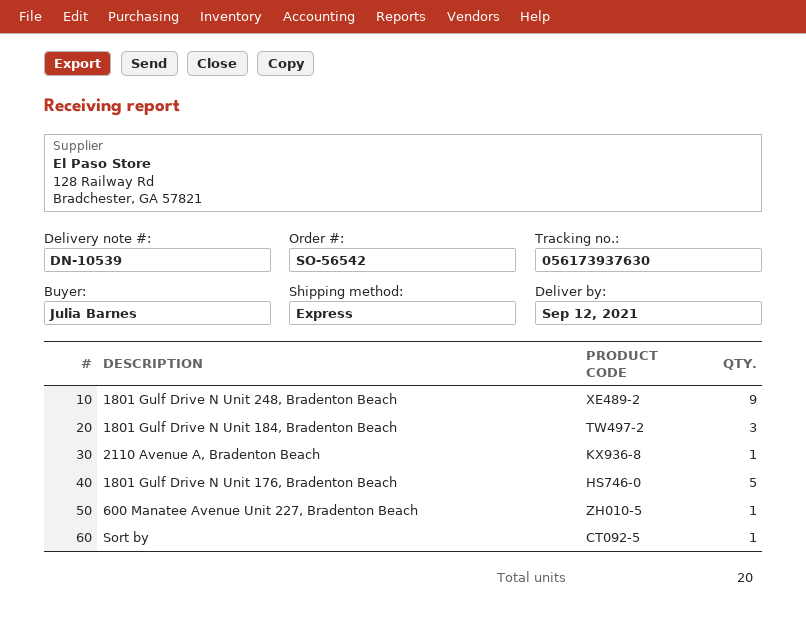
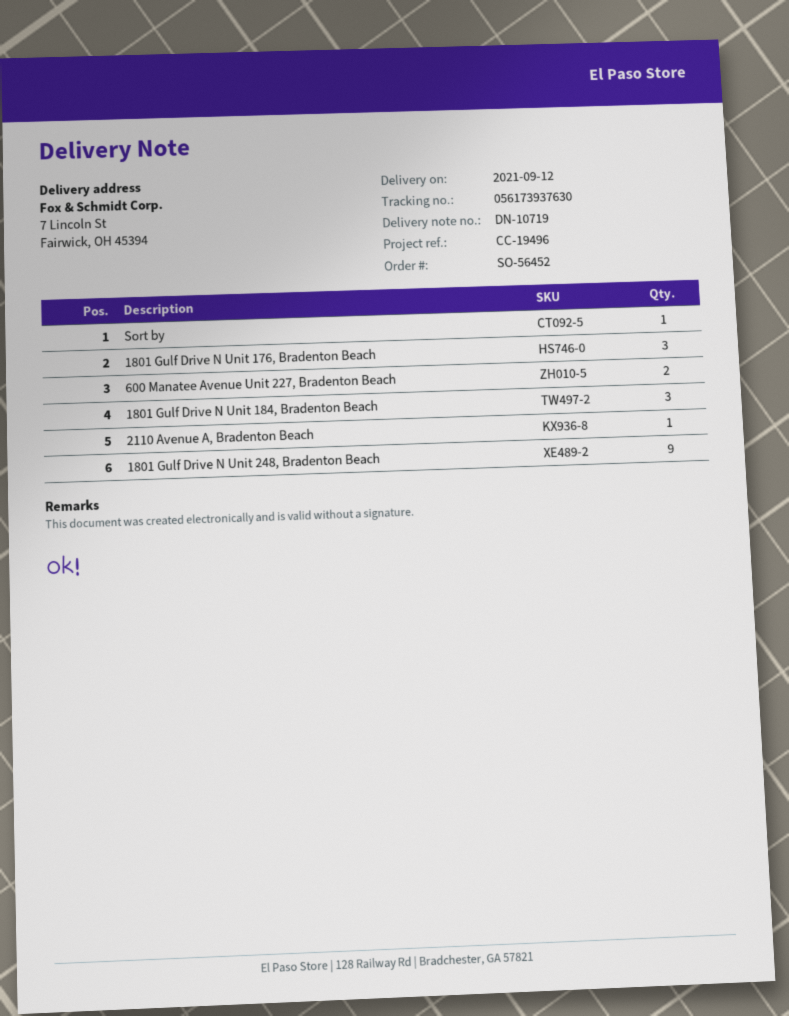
order number: SO-56542 -> SO-56452
delivery note number: DN-10539 -> DN-10719
1801 Gulf Drive N Unit 176, Bradenton Beach: 5 -> 3
600 Manatee Avenue Unit 227, Bradenton Beach: 1 -> 2

